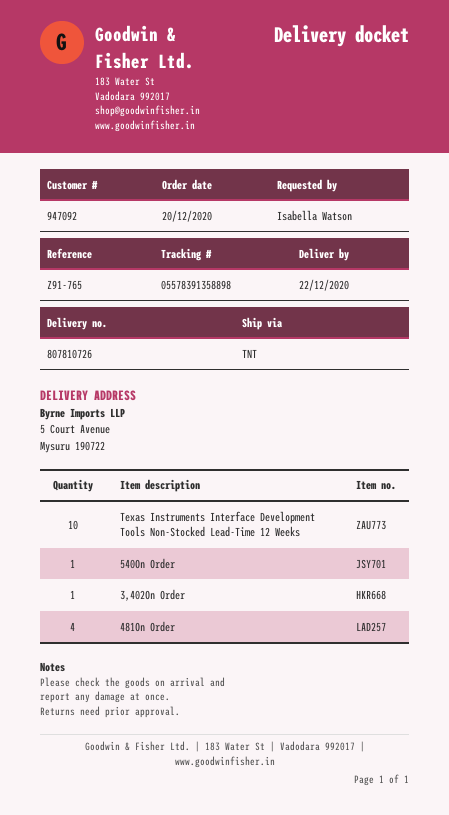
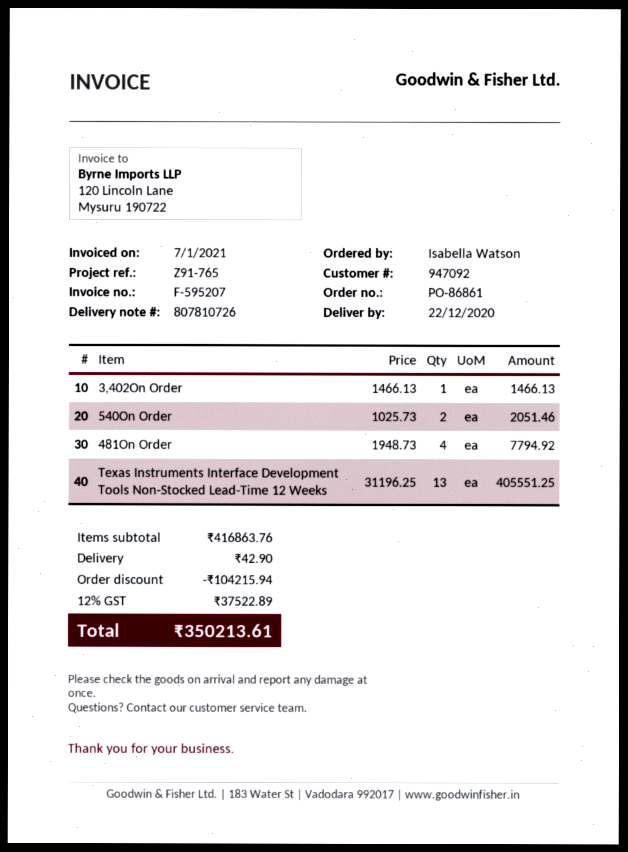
Texas Instruments Interface Development Tools Non-Stocked Lead-Time 12 Weeks: 10 -> 13
540On Order: 1 -> 2

